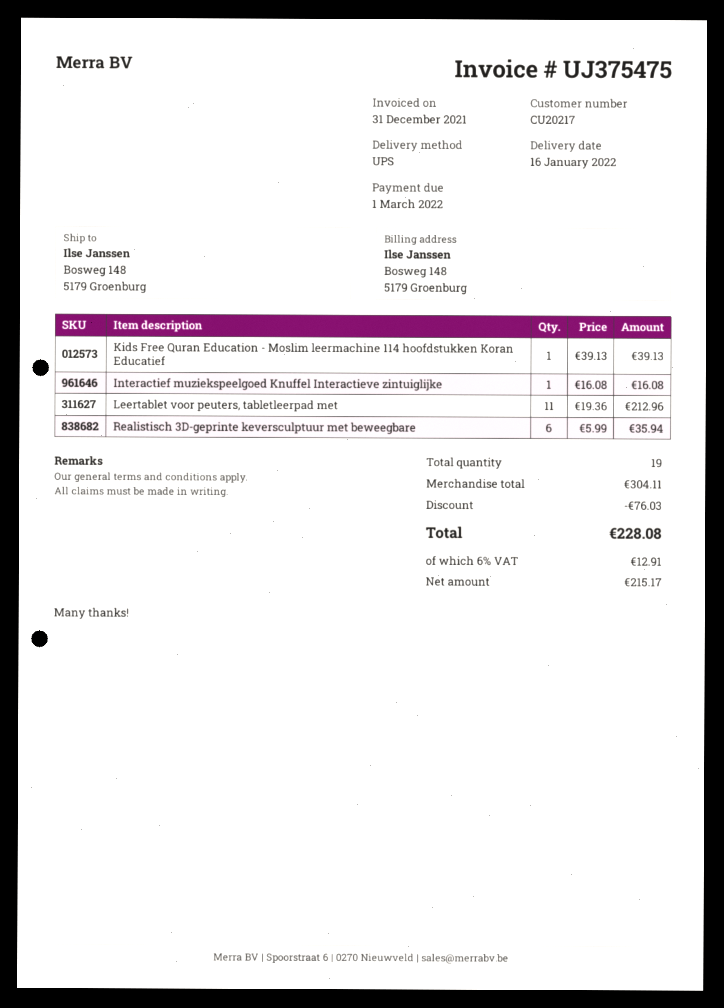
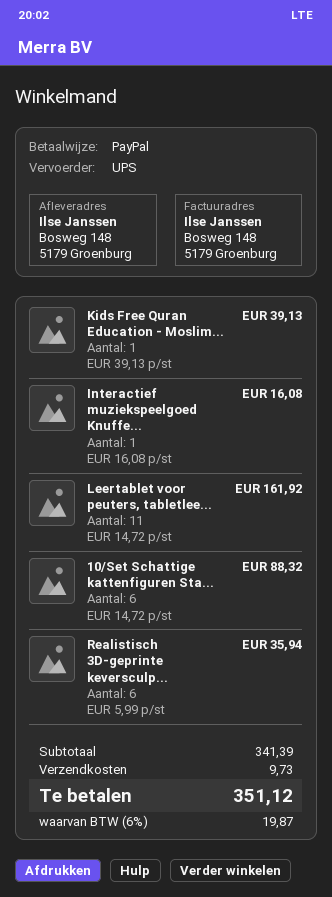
Leertablet voor peuters, tabletleerpad met: 11 x 19.36 = 212.96 -> 11 x 14.72 = 161.92
10/Set Schattige kattenfiguren Sta...: none -> 6 x 14.72 = 88.32
subtotal: 304.11 -> 341.39
discount: 76.03 -> none
shipping: none -> 9.73
tax: 6% = 12.91 -> 6% = 19.87
total: 228.08 -> 351.12

